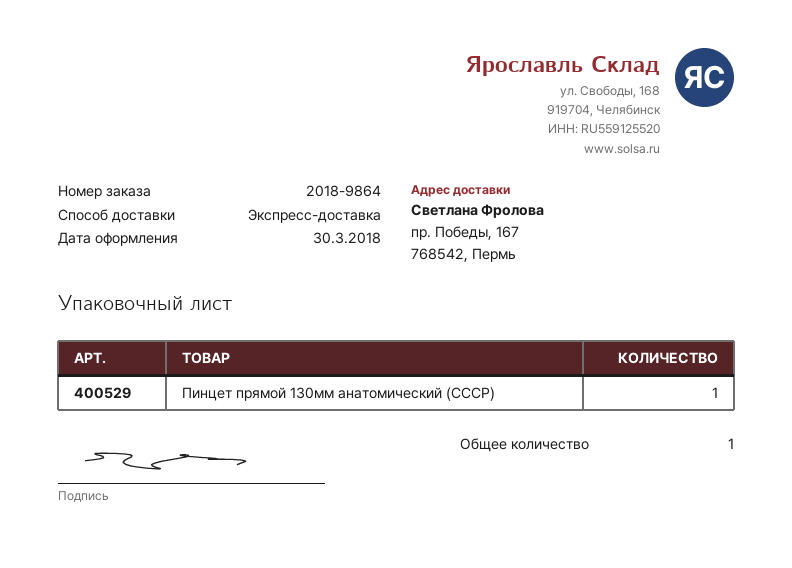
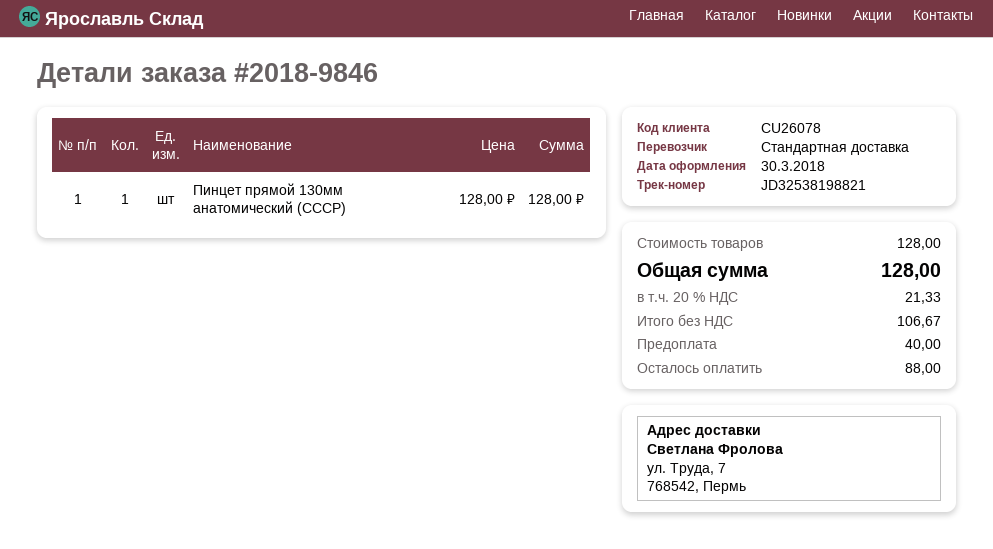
order number: 2018-9864 -> 2018-9846
shipping method: express -> standard
ship to: пр. Победы, 167, 768542, Пермь -> ул. Труда, 7, 768542, Пермь

